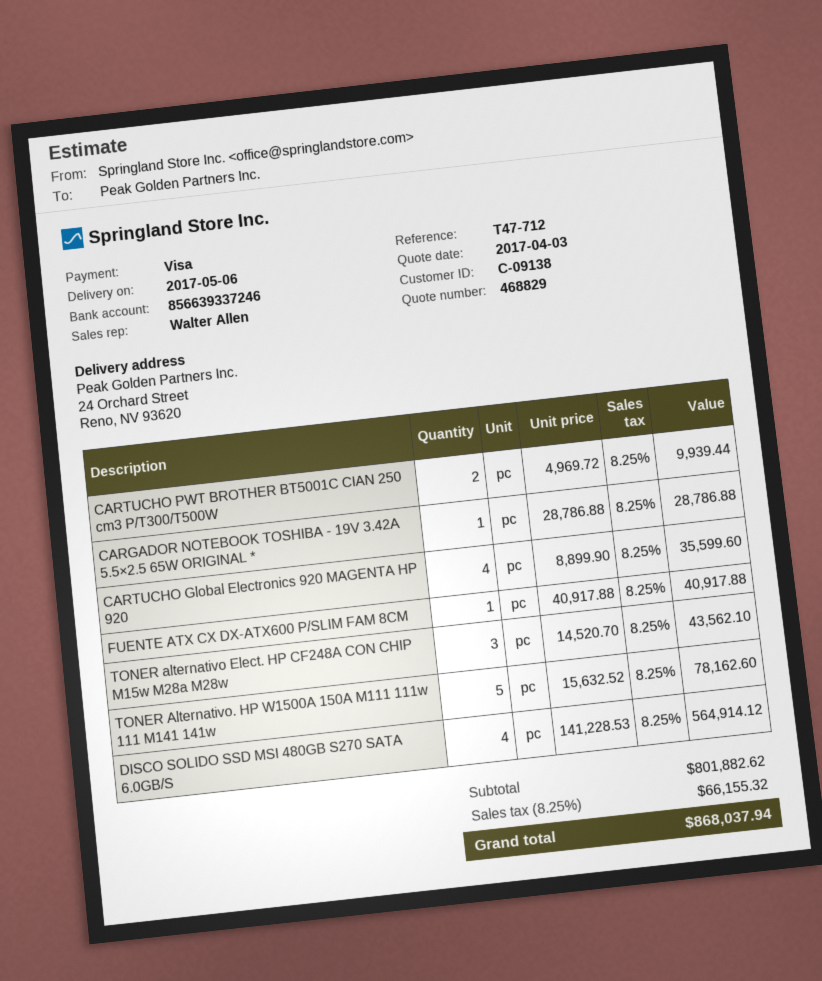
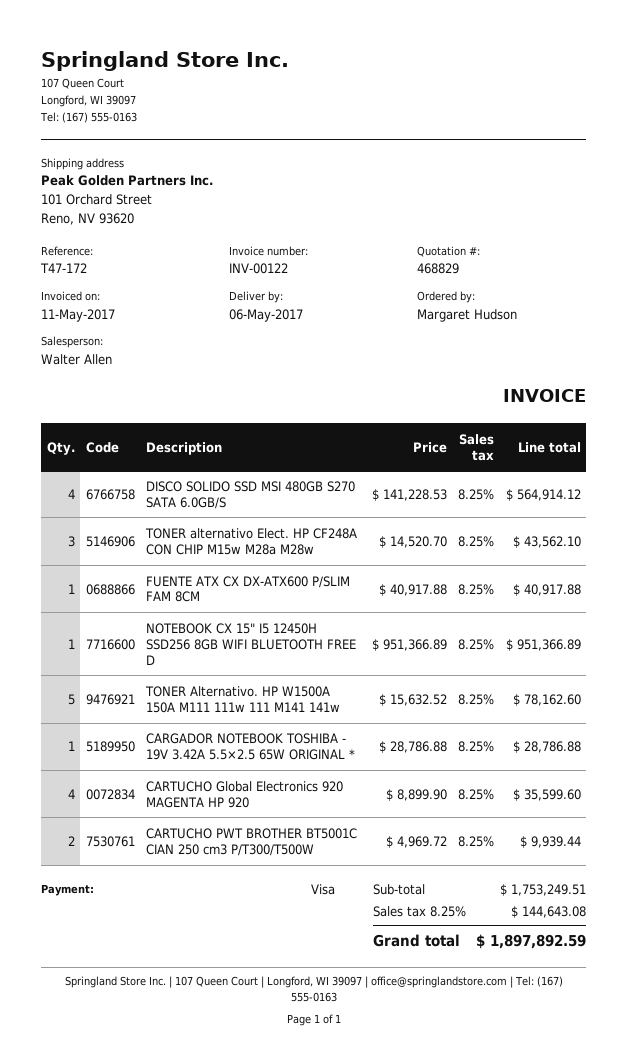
reference: T47-712 -> T47-172
ship to: 24 Orchard Street, Reno, NV 93620 -> 101 Orchard Street, Reno, NV 93620
NOTEBOOK CX 15" I5 12450H SSD256 8GB WIFI BLUETOOTH FREE D: none -> 1 x 951366.89 = 951366.89
subtotal: 801882.62 -> 1753249.51
tax: 8.25% = 66155.32 -> 8.25% = 144643.08
total: 868037.94 -> 1897892.59

